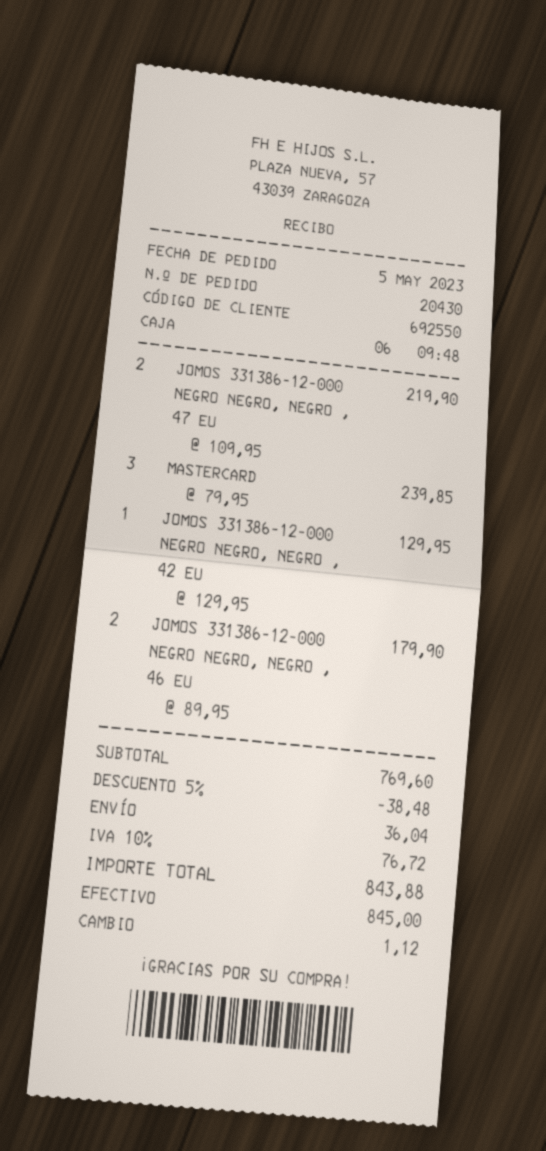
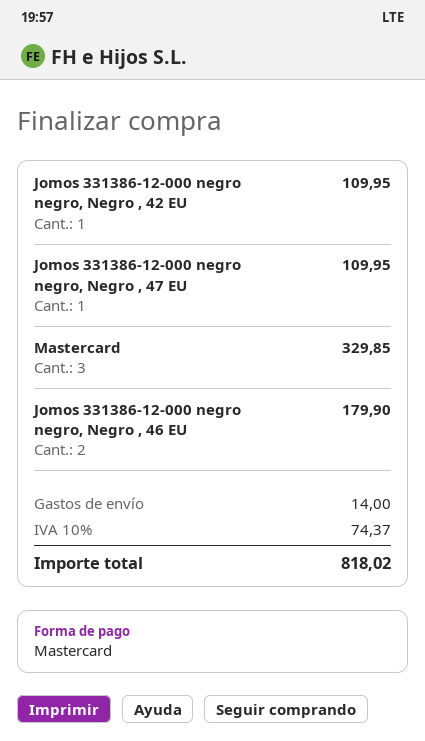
payment method: cash -> Mastercard
JOMOS 331386-12-000 NEGRO NEGRO, NEGRO , 47 EU: 2 for 219.90 -> 1 for 109.95
MASTERCARD: 3 for 239.85 -> 3 for 329.85
JOMOS 331386-12-000 NEGRO NEGRO, NEGRO , 42 EU: 1 for 129.95 -> 1 for 109.95
discount: 5% = 38.48 -> none
shipping: 36.04 -> 14.00
tax: 10% = 76.72 -> 10% = 74.37
total: 843.88 -> 818.02

